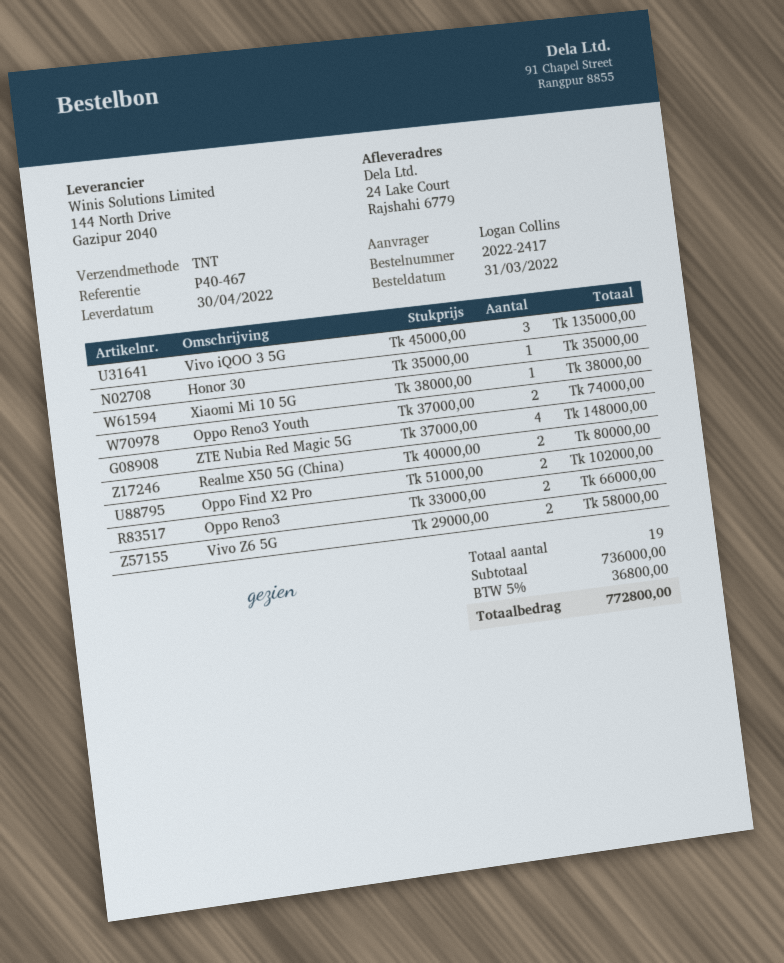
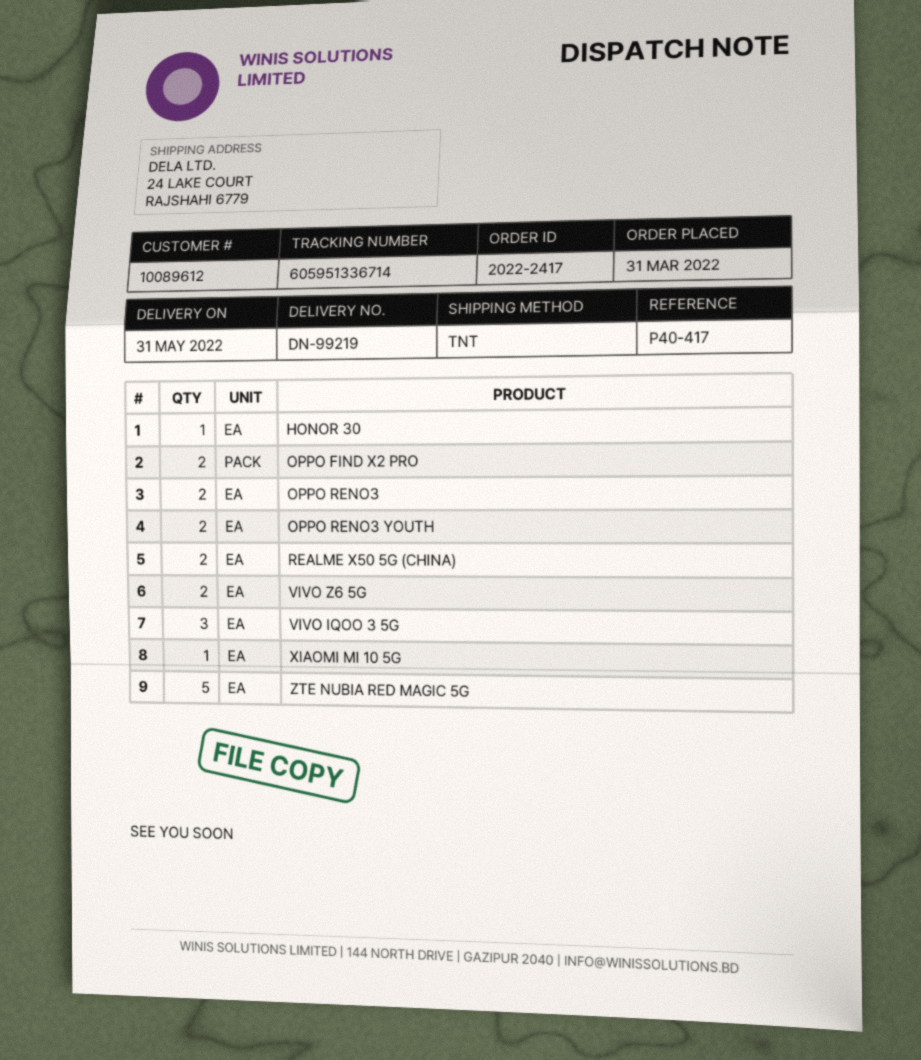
delivery date: 2022-04-30 -> 2022-05-31
reference: P40-467 -> P40-417
ZTE Nubia Red Magic 5G: 4 -> 5

